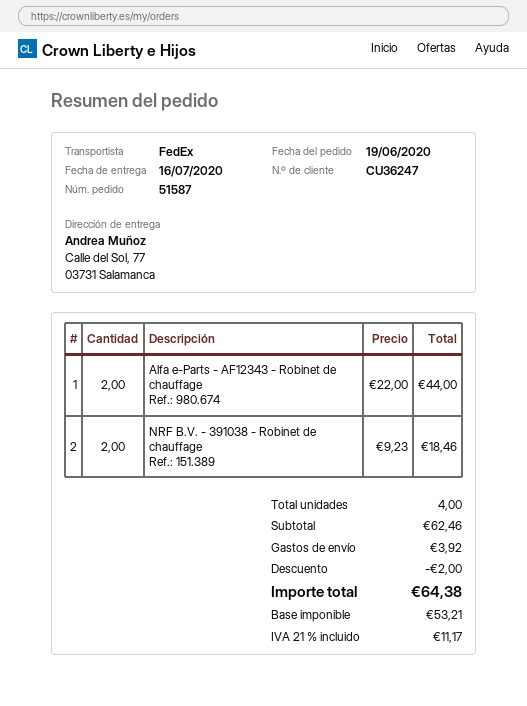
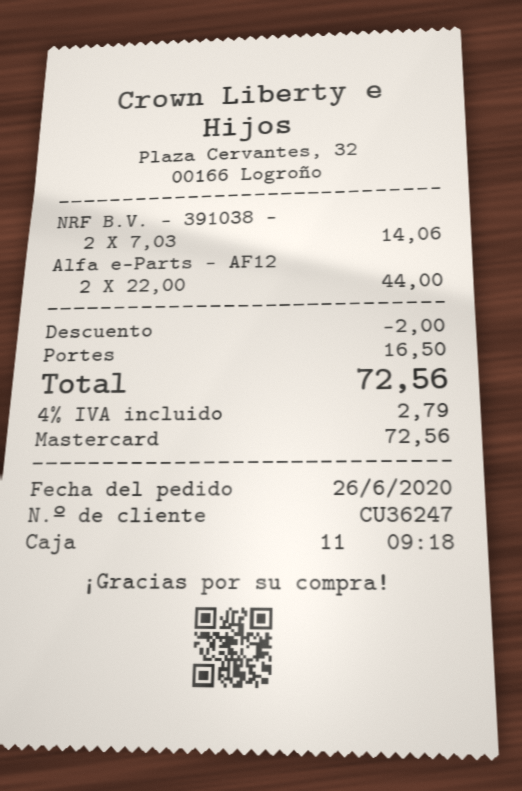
order date: 2020-06-19 -> 2020-06-26
NRF B.V. - 391038 - Robinet de chauffage: 2 x 9.23 = 18.46 -> 2 x 7.03 = 14.06
shipping: 3.92 -> 16.50
tax: 21% = 11.17 -> 4% = 2.79
total: 64.38 -> 72.56

